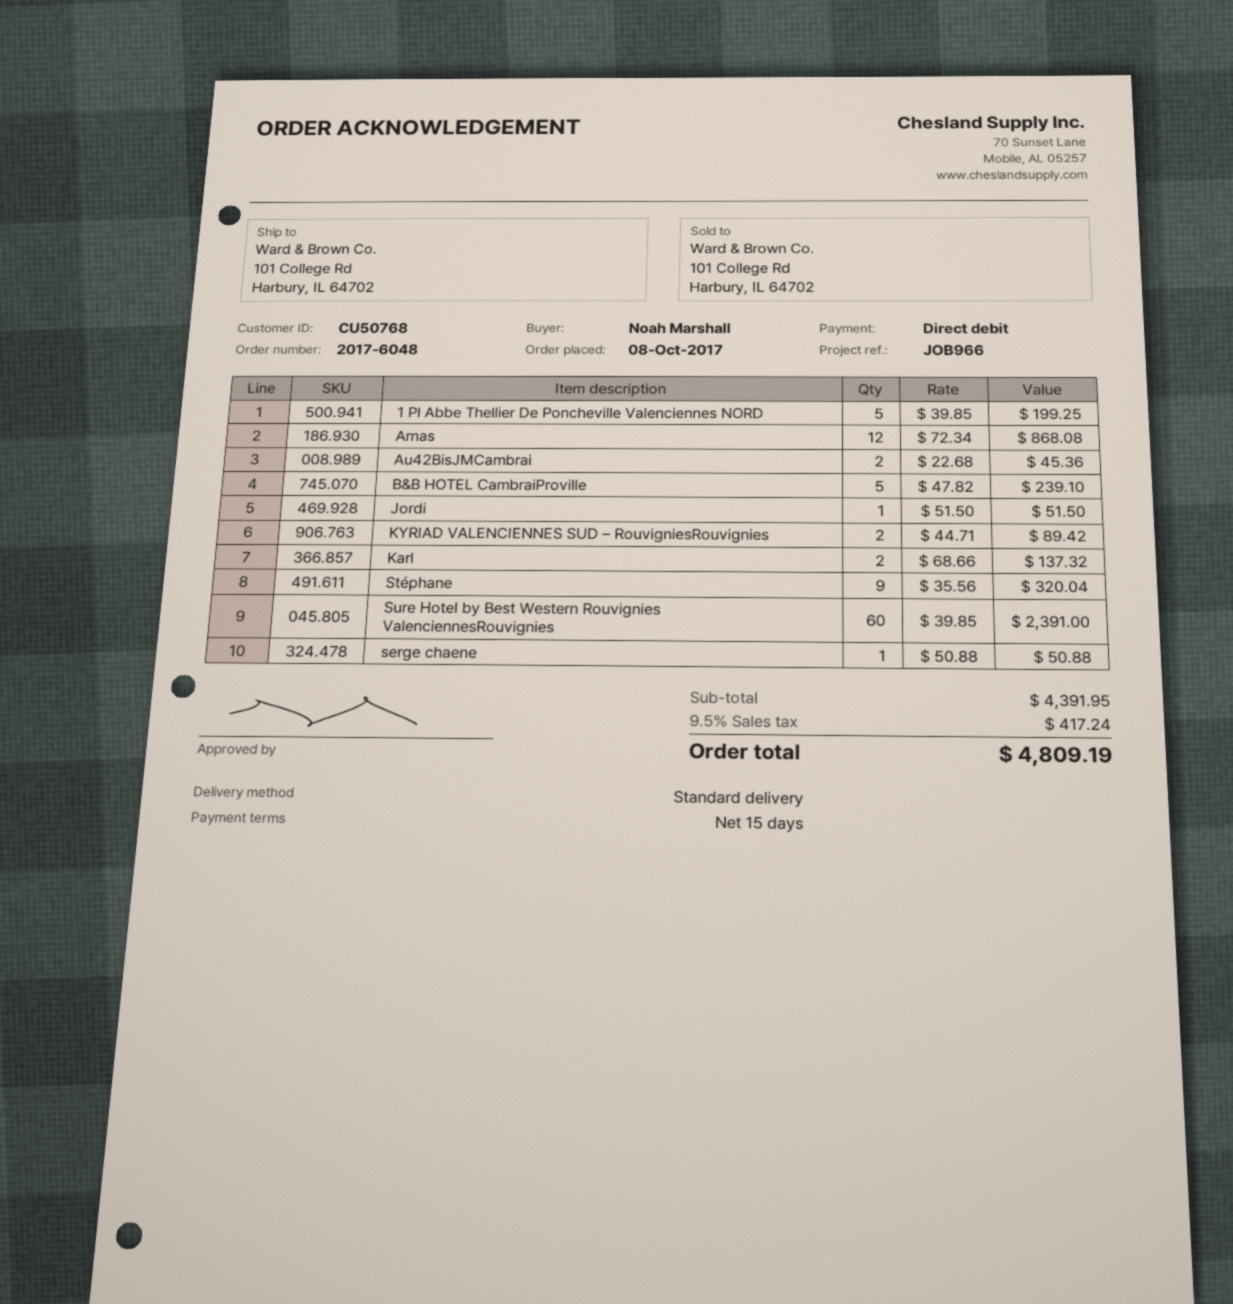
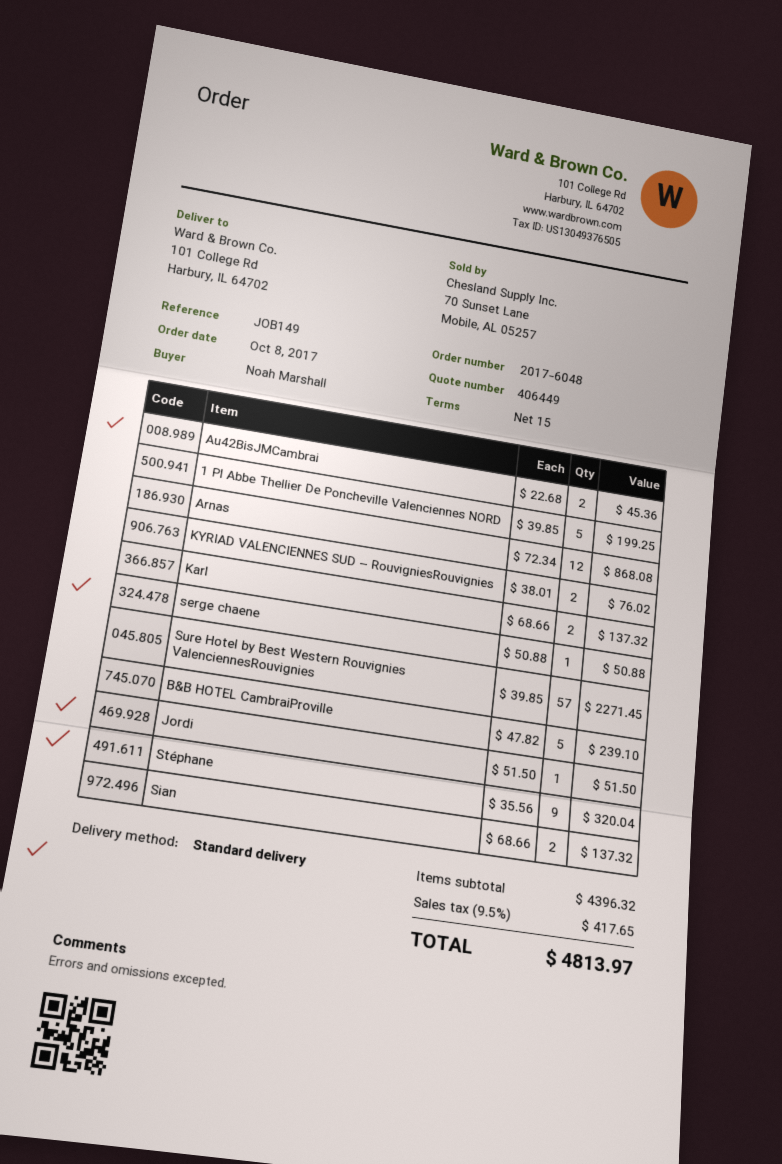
reference: JOB966 -> JOB149
KYRIAD VALENCIENNES SUD – RouvigniesRouvignies: 2 x 44.71 = 89.42 -> 2 x 38.01 = 76.02
Sure Hotel by Best Western Rouvignies ValenciennesRouvignies: 60 x 39.85 = 2391.00 -> 57 x 39.85 = 2271.45
Sian: none -> 2 x 68.66 = 137.32
subtotal: 4391.95 -> 4396.32
tax: 9.5% = 417.24 -> 9.5% = 417.65
total: 4809.19 -> 4813.97

